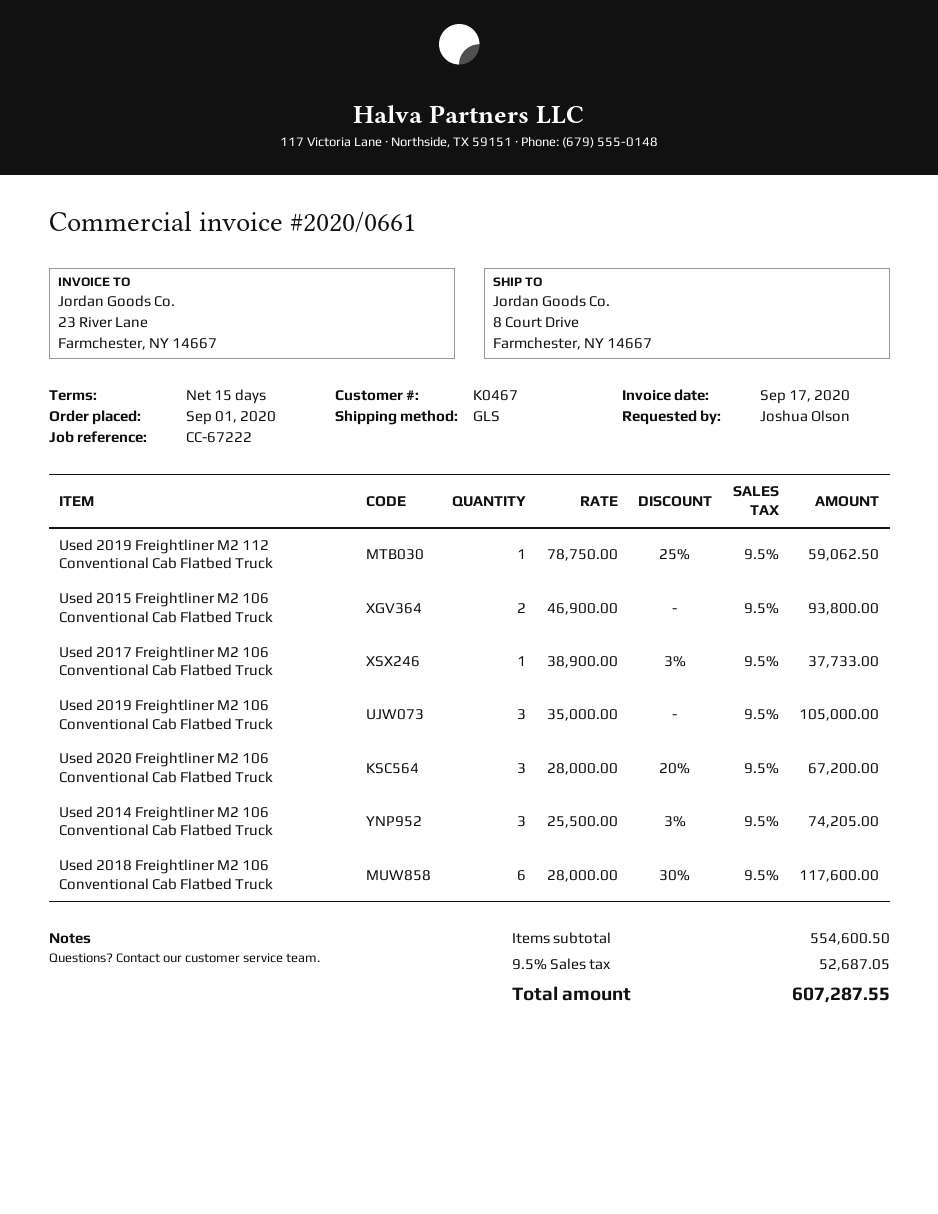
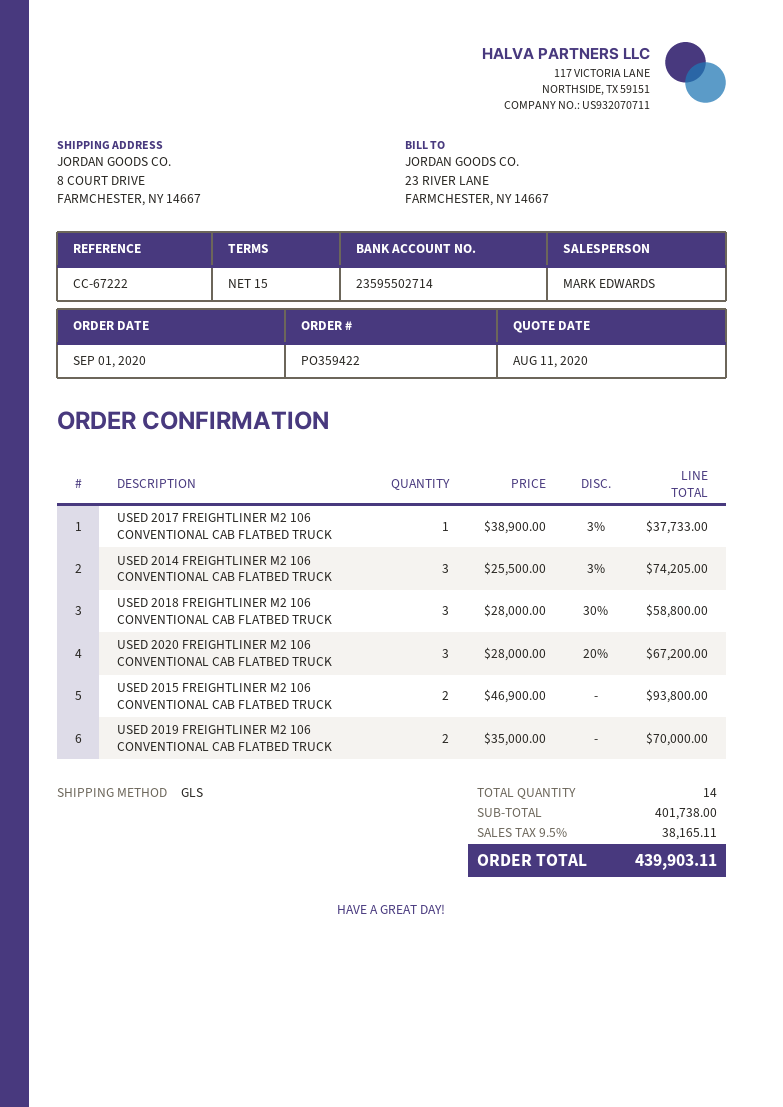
Used 2019 Freightliner M2 112 Conventional Cab Flatbed Truck: 1 x 78750.00 - 25% = 59062.50 -> none
Used 2019 Freightliner M2 106 Conventional Cab Flatbed Truck: 3 x 35000.00 = 105000.00 -> 2 x 35000.00 = 70000.00
Used 2018 Freightliner M2 106 Conventional Cab Flatbed Truck: 6 x 28000.00 - 30% = 117600.00 -> 3 x 28000.00 - 30% = 58800.00
subtotal: 554600.50 -> 401738.00
tax: 9.5% = 52687.05 -> 9.5% = 38165.11
total: 607287.55 -> 439903.11

